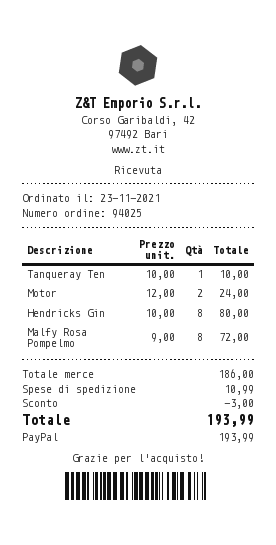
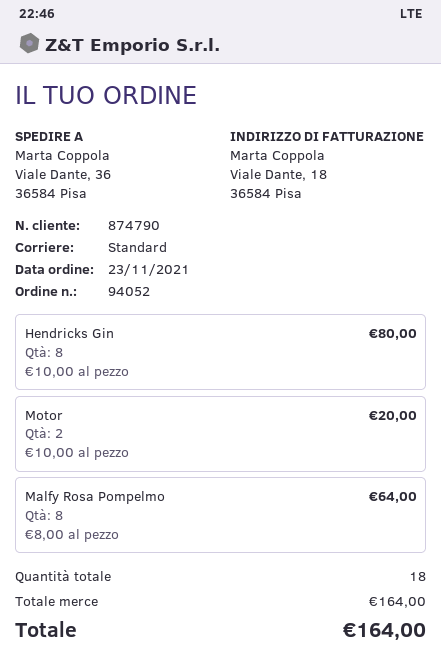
order number: 94025 -> 94052
Tanqueray Ten: 1 x 10.00 = 10.00 -> none
Motor: 2 x 12.00 = 24.00 -> 2 x 10.00 = 20.00
Malfy Rosa Pompelmo: 8 x 9.00 = 72.00 -> 8 x 8.00 = 64.00
subtotal: 186.00 -> 164.00
discount: 3.00 -> none
shipping: 10.99 -> none
total: 193.99 -> 164.00

